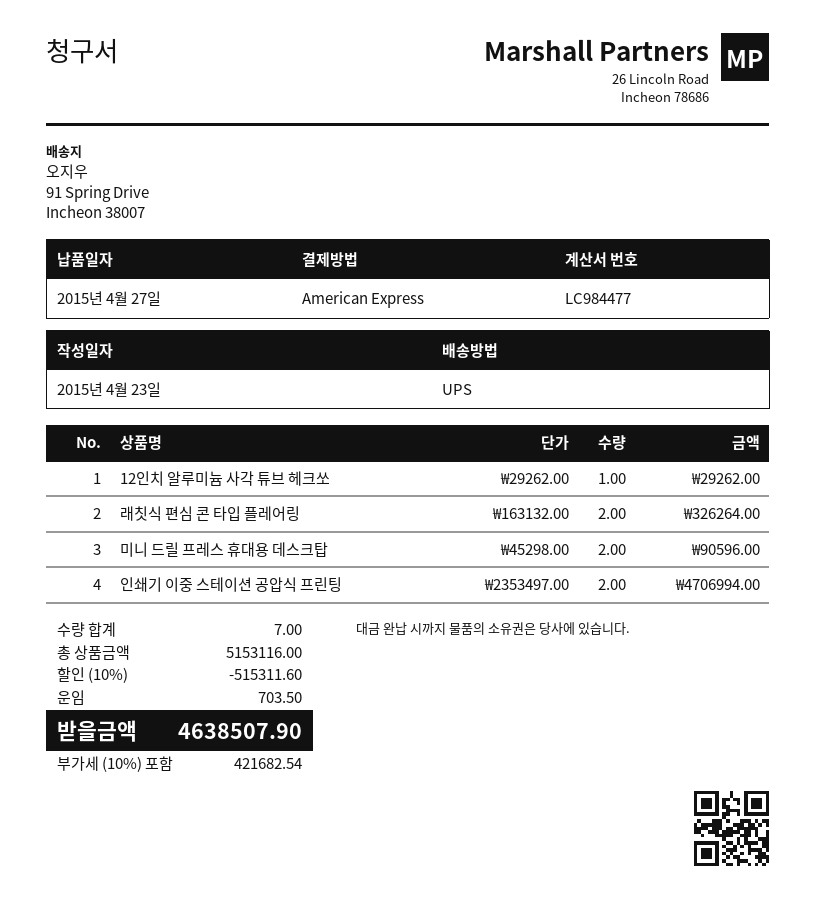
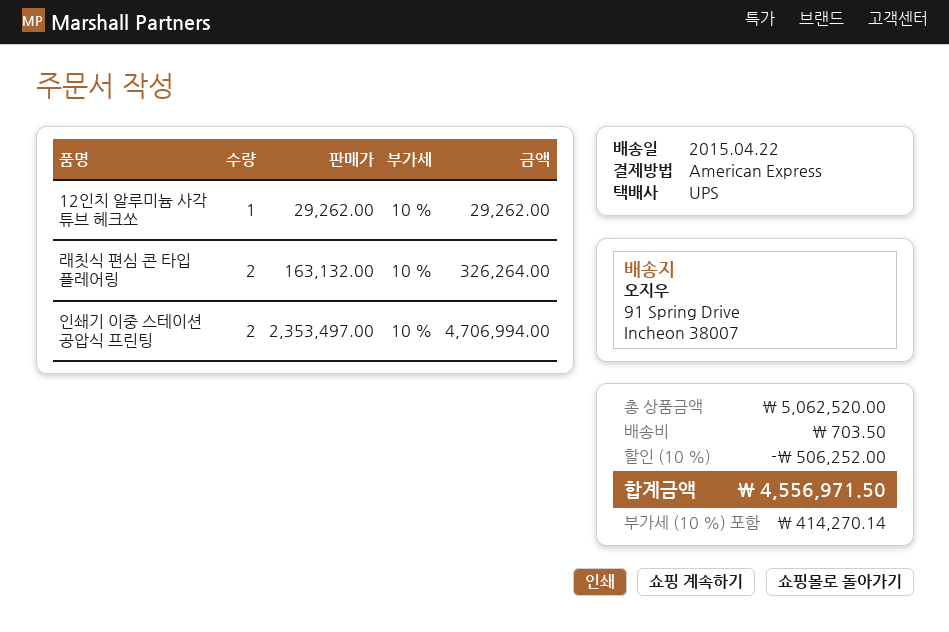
delivery date: 2015-04-27 -> 2015-04-22
미니 드릴 프레스 휴대용 데스크탑: 2 x 45298.00 = 90596.00 -> none
subtotal: 5153116.00 -> 5062520.00
discount: 10% = 515311.60 -> 10% = 506252.00
tax: 10% = 421682.54 -> 10% = 414270.14
total: 4638507.90 -> 4556971.50

